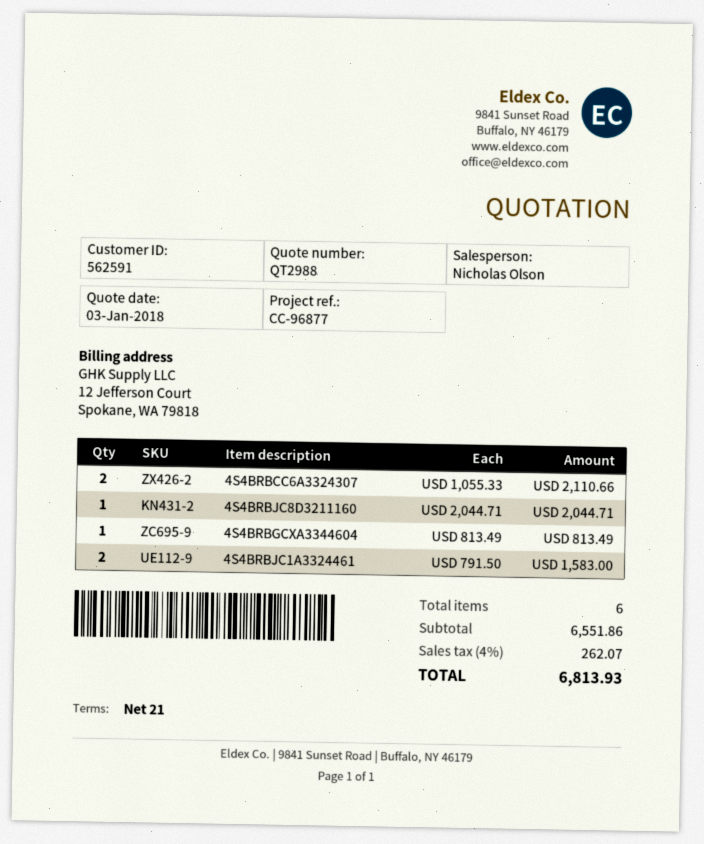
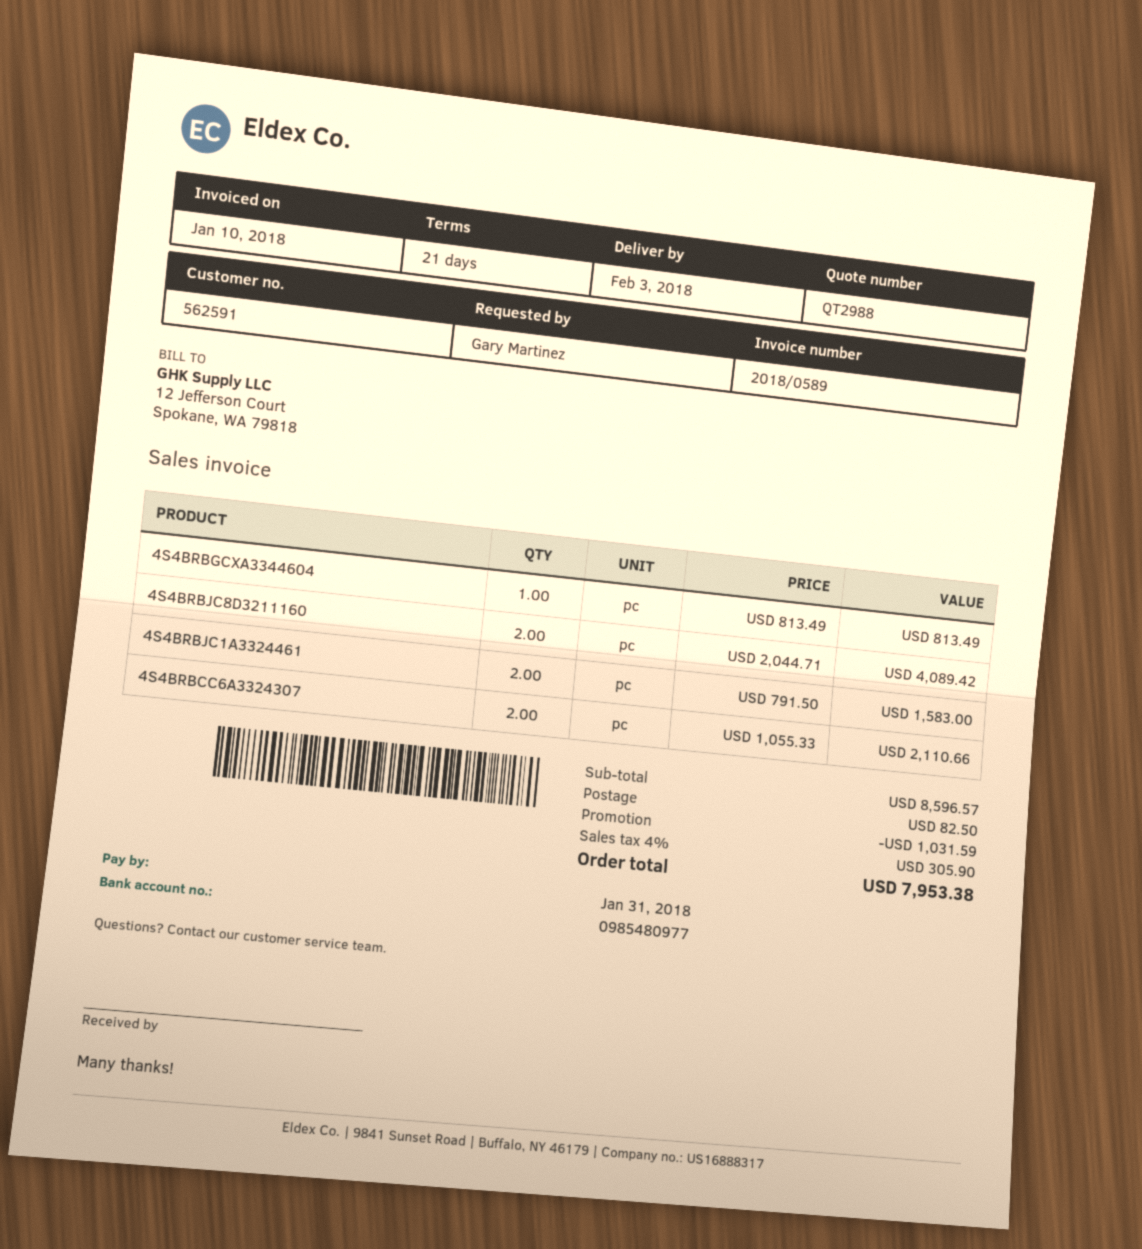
4S4BRBJC8D3211160: 1 x 2044.71 = 2044.71 -> 2 x 2044.71 = 4089.42
subtotal: 6551.86 -> 8596.57
discount: none -> 1031.59
shipping: none -> 82.50
tax: 4% = 262.07 -> 4% = 305.90
total: 6813.93 -> 7953.38

